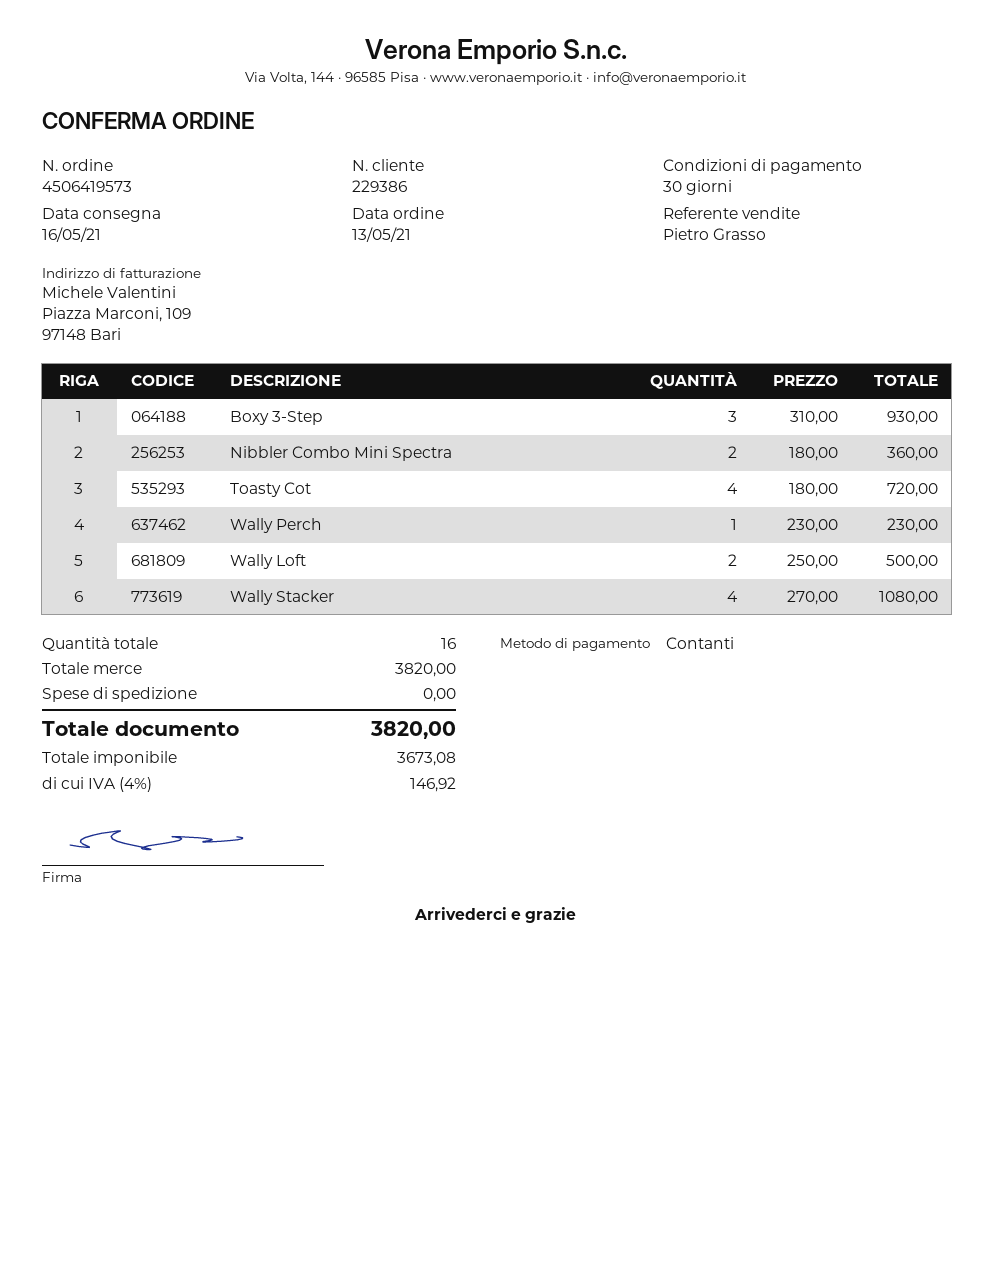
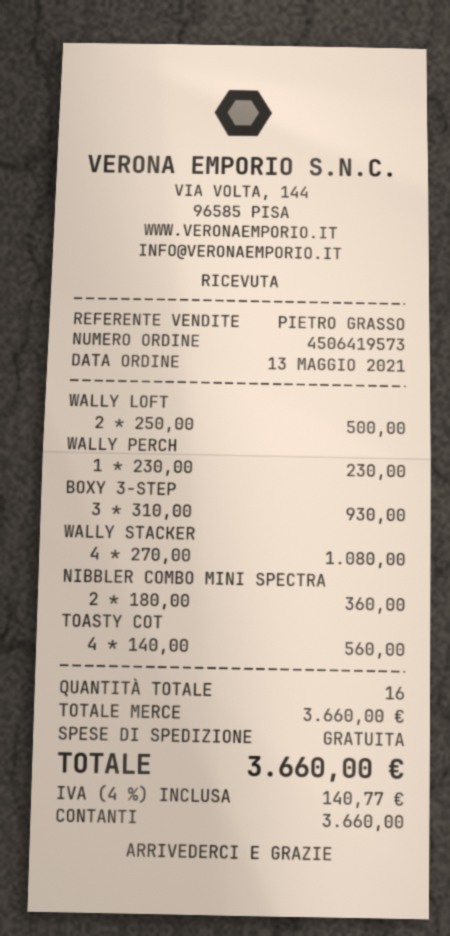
Toasty Cot: 4 x 180.00 = 720.00 -> 4 x 140.00 = 560.00
subtotal: 3820.00 -> 3660.00
tax: 4% = 146.92 -> 4% = 140.77
total: 3820.00 -> 3660.00

